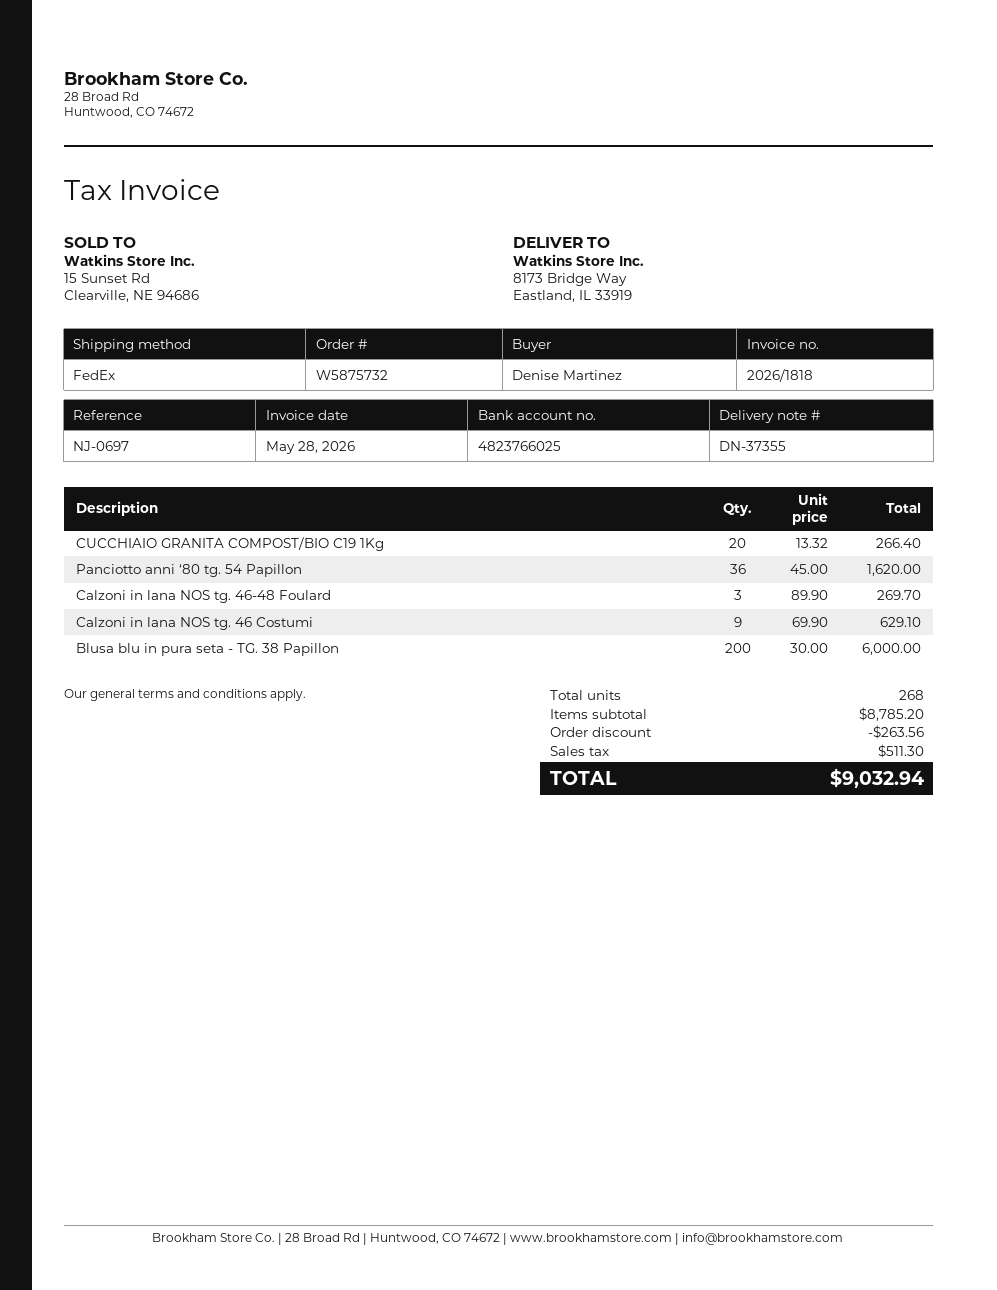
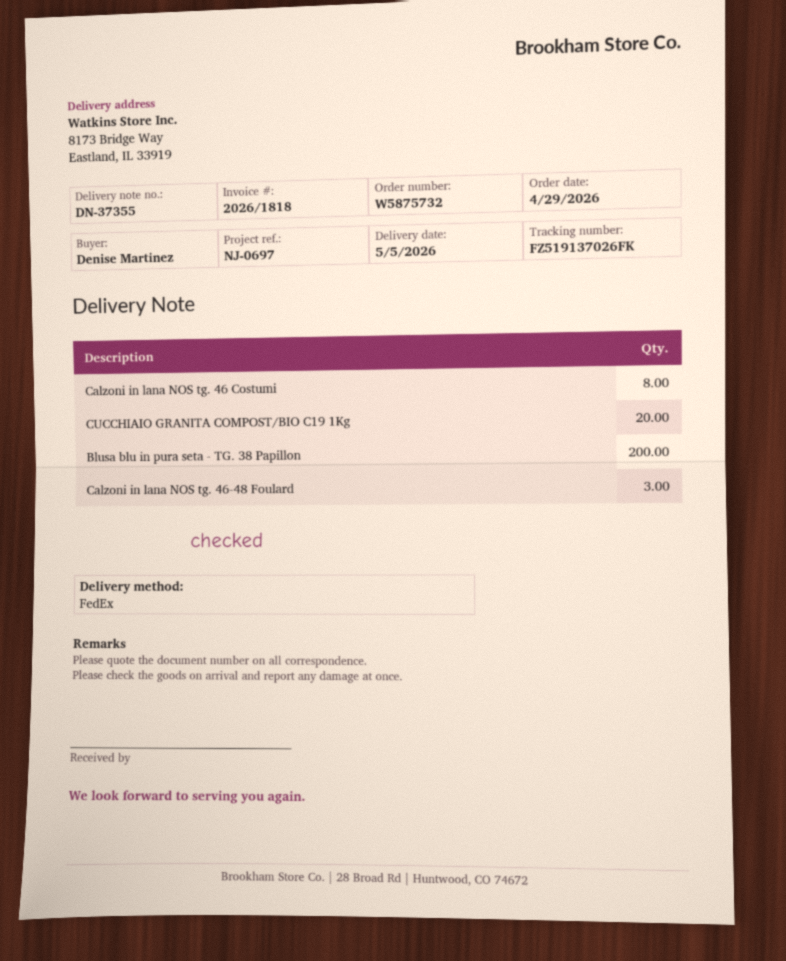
Panciotto anni ‘80 tg. 54 Papillon: 36 -> none
Calzoni in lana NOS tg. 46 Costumi: 9 -> 8

